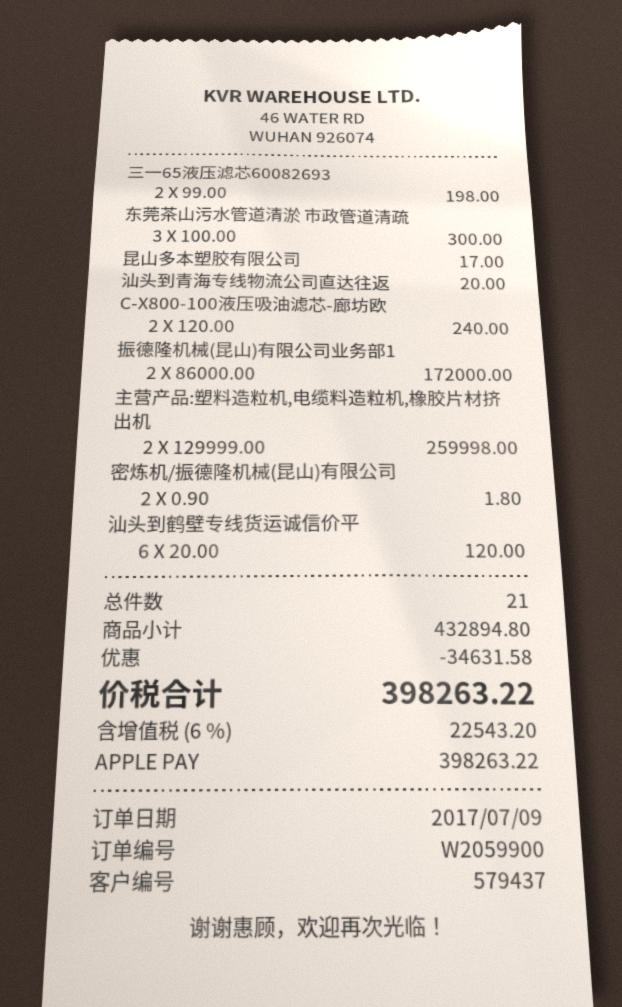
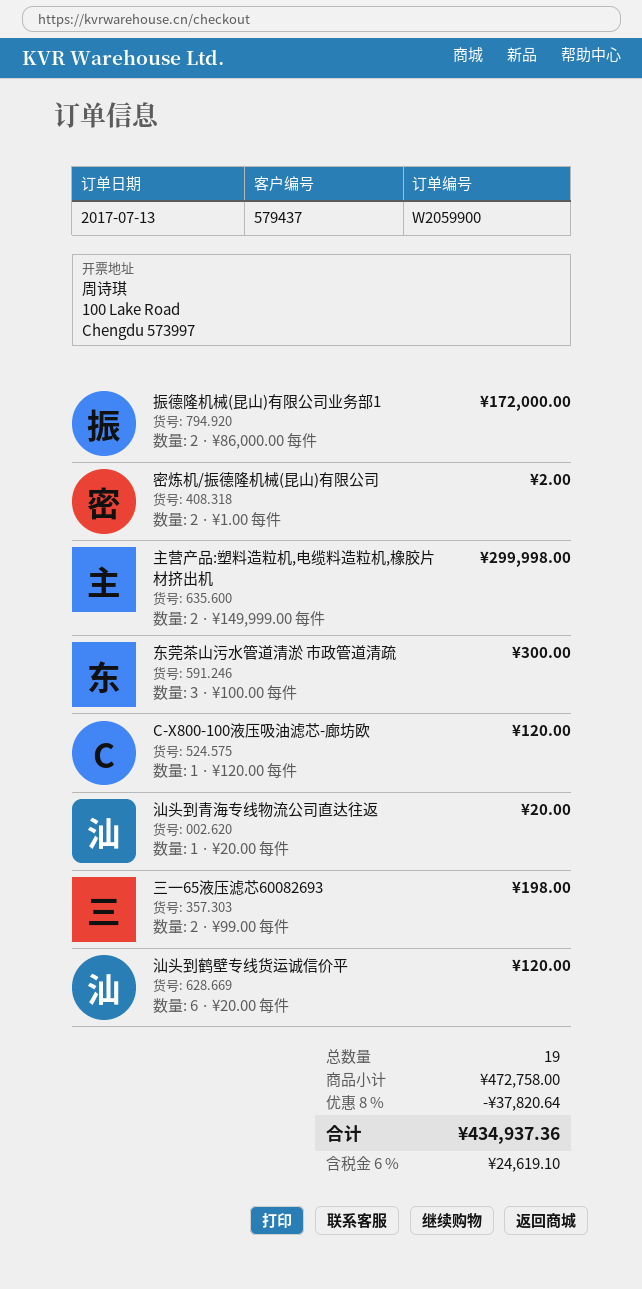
order date: 2017-07-09 -> 2017-07-13
昆山多本塑胶有限公司: 1 x 17.00 = 17.00 -> none
C-X800-100液压吸油滤芯-廊坊欧: 2 x 120.00 = 240.00 -> 1 x 120.00 = 120.00
主营产品:塑料造粒机,电缆料造粒机,橡胶片材挤出机: 2 x 129999.00 = 259998.00 -> 2 x 149999.00 = 299998.00
密炼机/振德隆机械(昆山)有限公司: 2 x 0.90 = 1.80 -> 2 x 1.00 = 2.00
total quantity: 21 -> 19
subtotal: 432894.80 -> 472758.00
discount: 34631.58 -> 37820.64
tax: 6% = 22543.20 -> 6% = 24619.10
total: 398263.22 -> 434937.36

